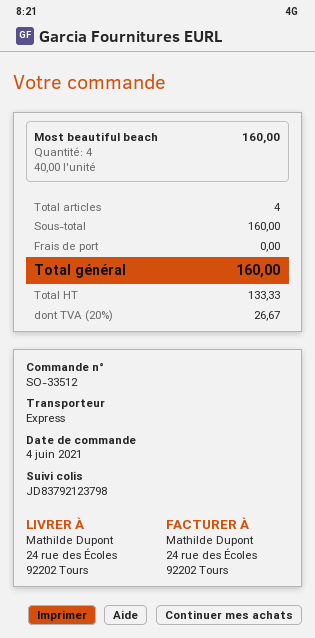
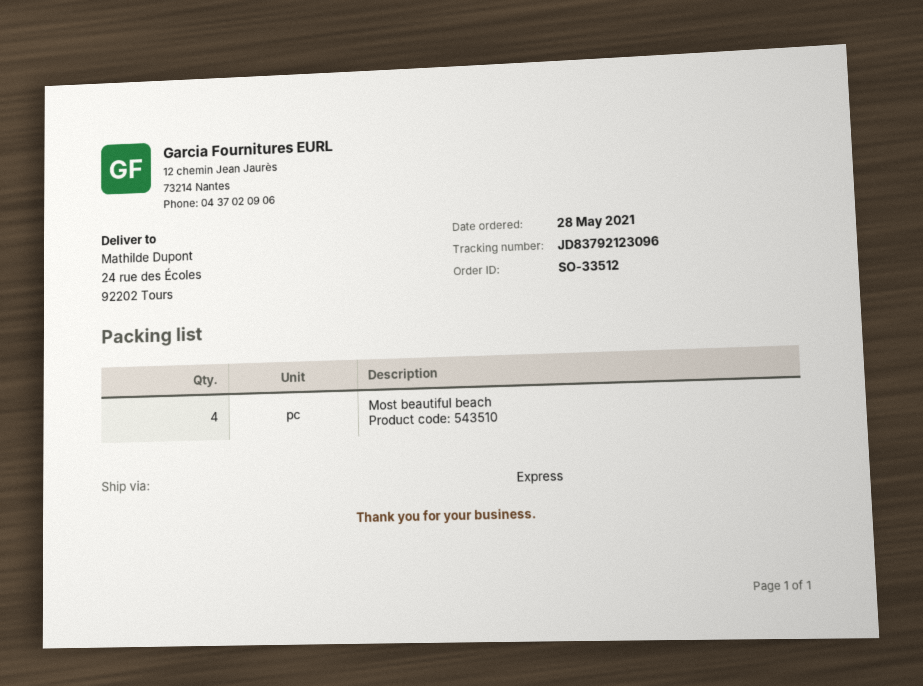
order date: 2021-06-04 -> 2021-05-28
tracking number: JD83792123798 -> JD83792123096

